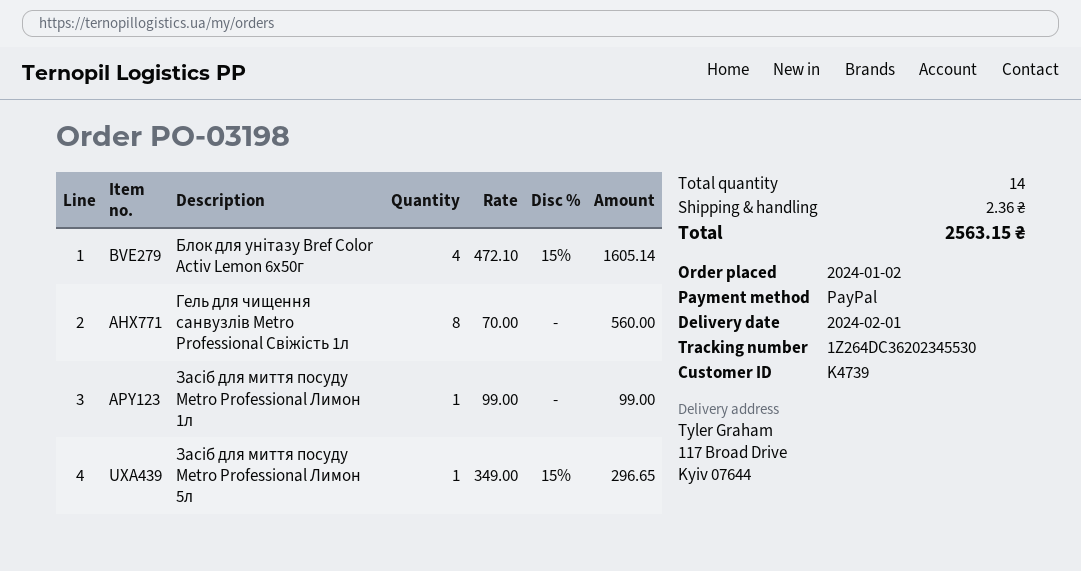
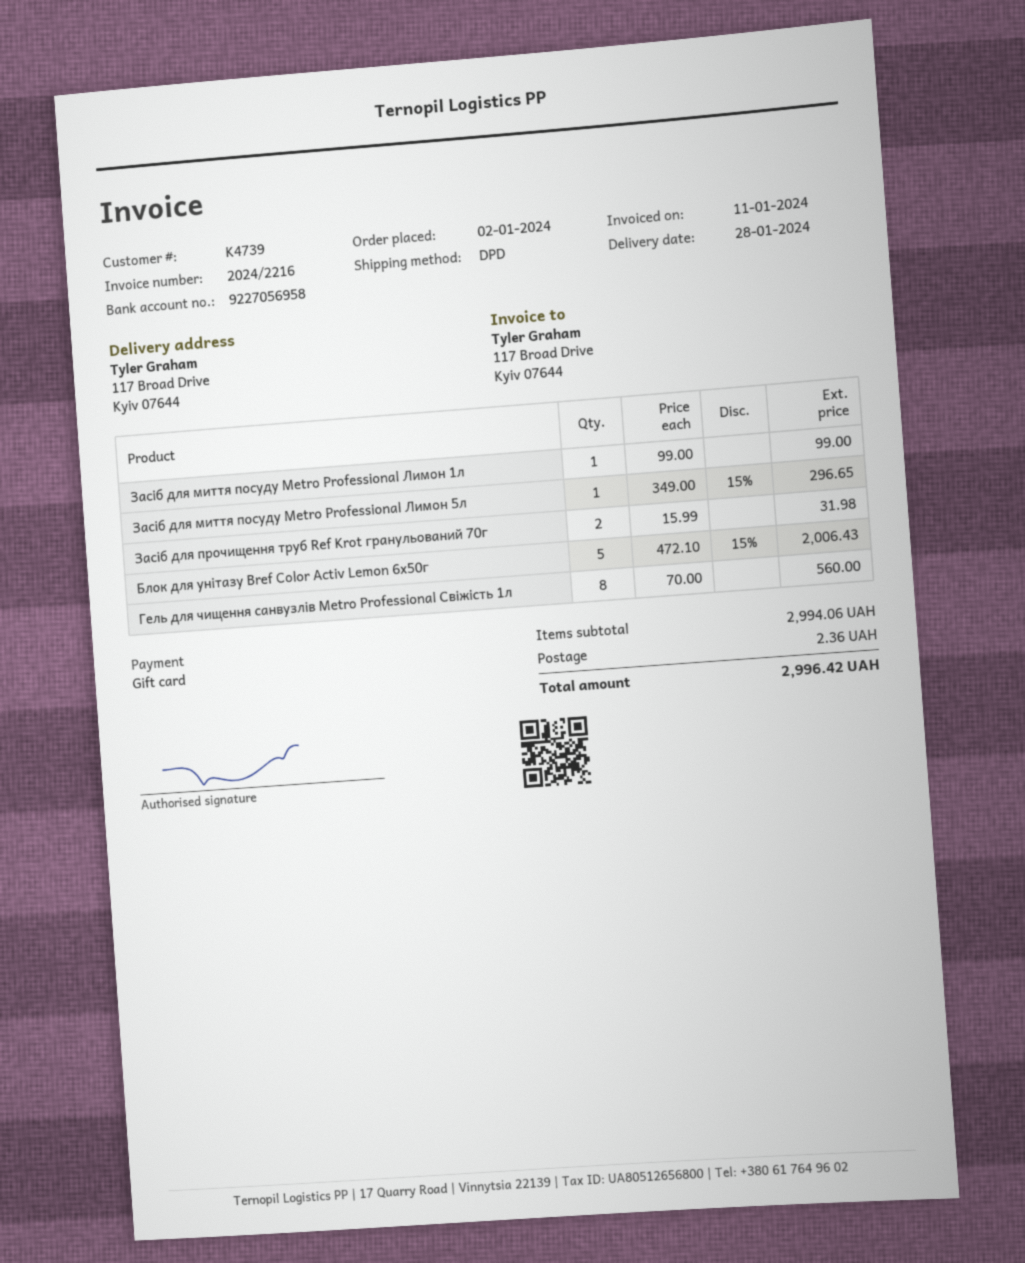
delivery date: 2024-02-01 -> 2024-01-28
payment method: PayPal -> gift card
Блок для унітазу Bref Color Activ Lemon 6x50г: 4 x 472.10 - 15% = 1605.14 -> 5 x 472.10 - 15% = 2006.43
Засіб для прочищення труб Ref Krot гранульований 70г: none -> 2 x 15.99 = 31.98
total: 2563.15 -> 2996.42

